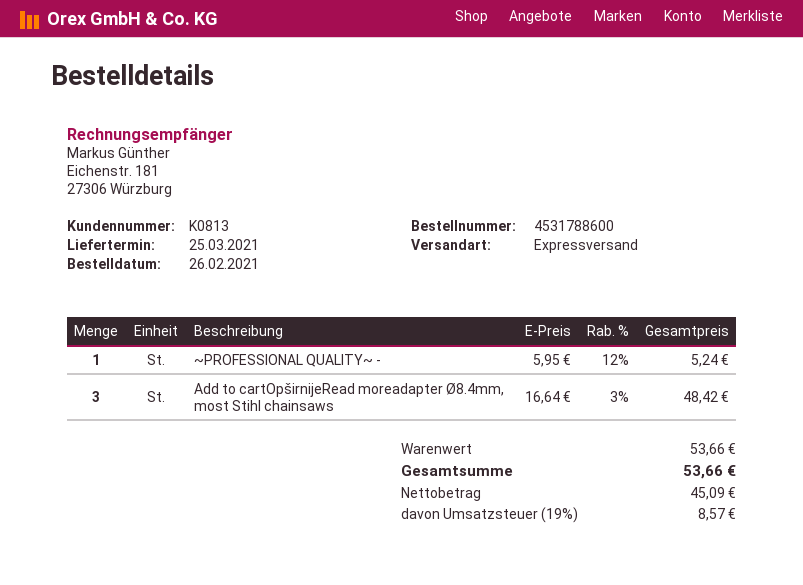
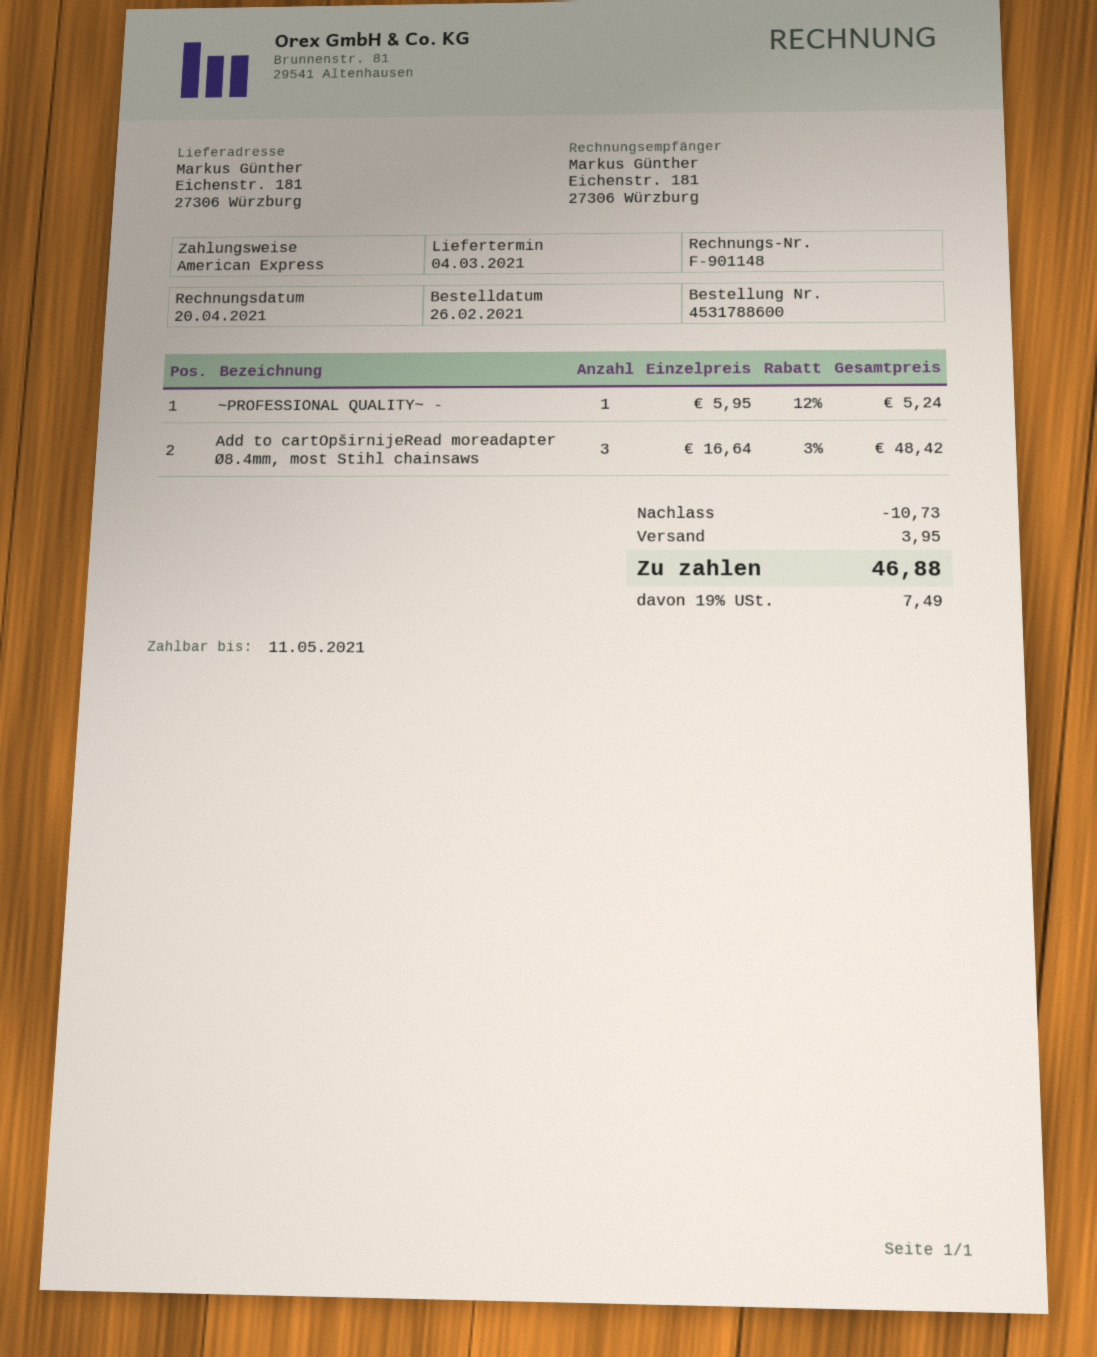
delivery date: 2021-03-25 -> 2021-03-04
discount: none -> 10.73
shipping: none -> 3.95
tax: 19% = 8.57 -> 19% = 7.49
total: 53.66 -> 46.88

